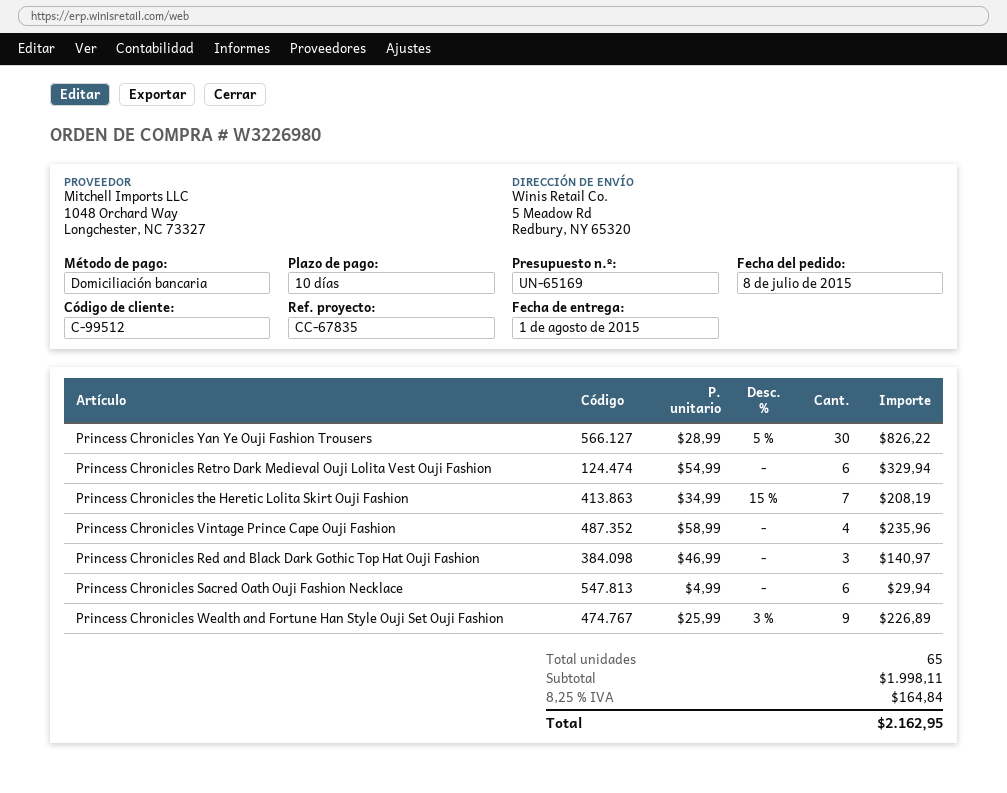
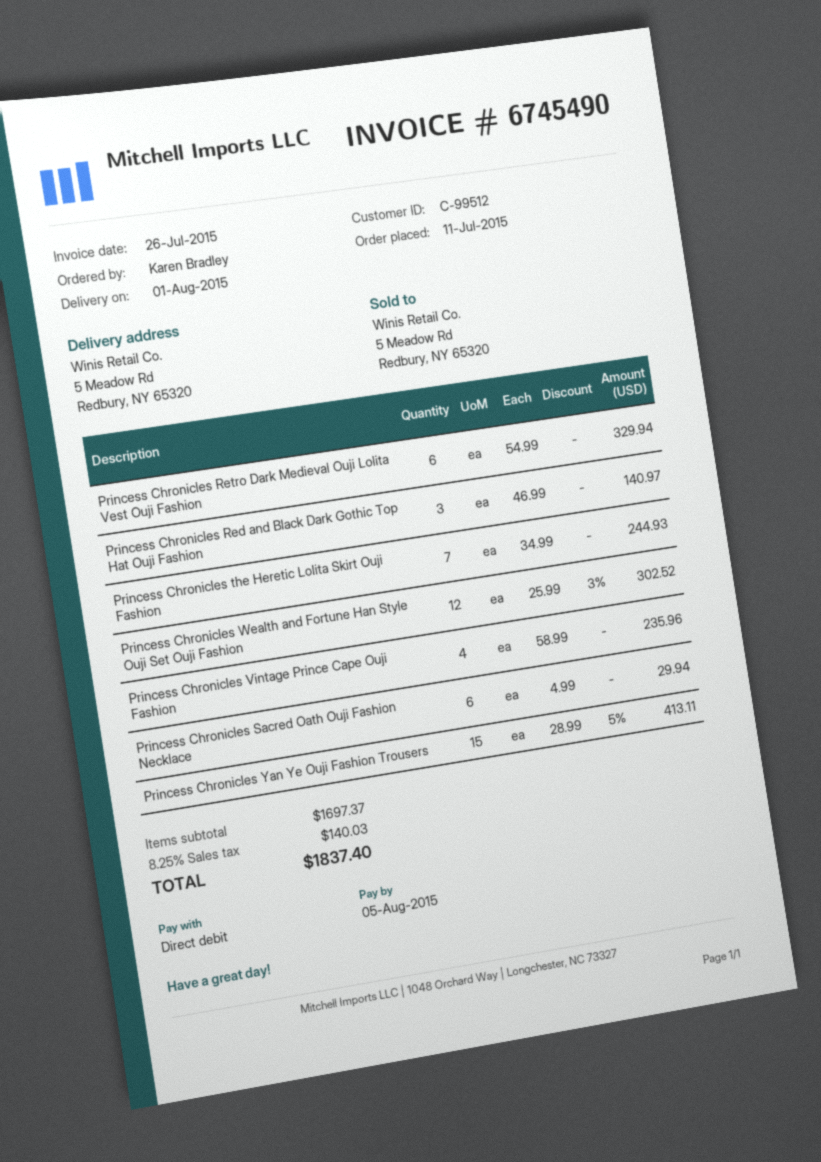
order date: 2015-07-08 -> 2015-07-11
Princess Chronicles Yan Ye Ouji Fashion Trousers: 30 x 28.99 - 5% = 826.22 -> 15 x 28.99 - 5% = 413.11
Princess Chronicles the Heretic Lolita Skirt Ouji Fashion: 7 x 34.99 - 15% = 208.19 -> 7 x 34.99 = 244.93
Princess Chronicles Wealth and Fortune Han Style Ouji Set Ouji Fashion: 9 x 25.99 - 3% = 226.89 -> 12 x 25.99 - 3% = 302.52
subtotal: 1998.11 -> 1697.37
tax: 8.25% = 164.84 -> 8.25% = 140.03
total: 2162.95 -> 1837.40

